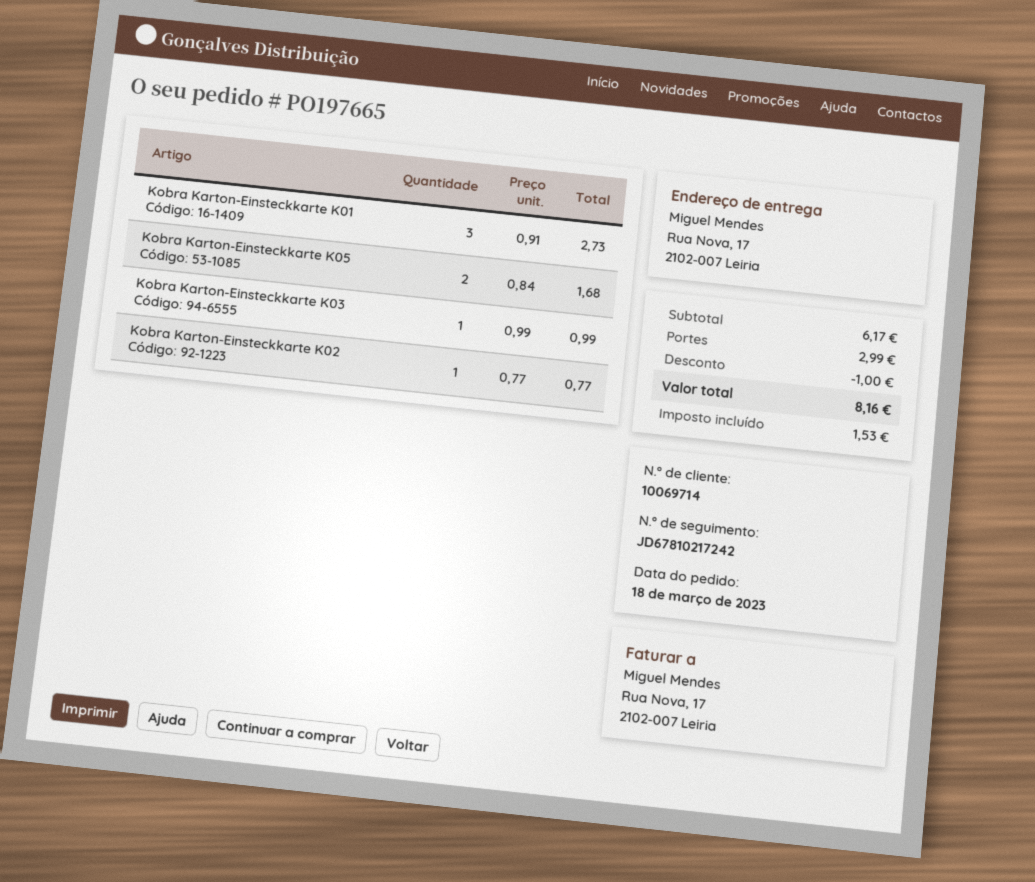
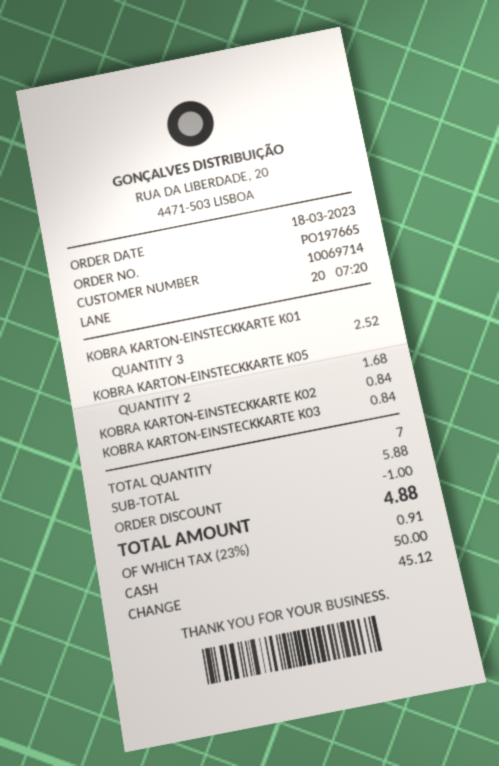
Kobra Karton-Einsteckkarte K01: 3 for 2.73 -> 3 for 2.52
Kobra Karton-Einsteckkarte K03: 1 for 0.99 -> 1 for 0.84
Kobra Karton-Einsteckkarte K02: 1 for 0.77 -> 1 for 0.84
subtotal: 6.17 -> 5.88
shipping: 2.99 -> none
tax: 1.53 -> 0.91
total: 8.16 -> 4.88

